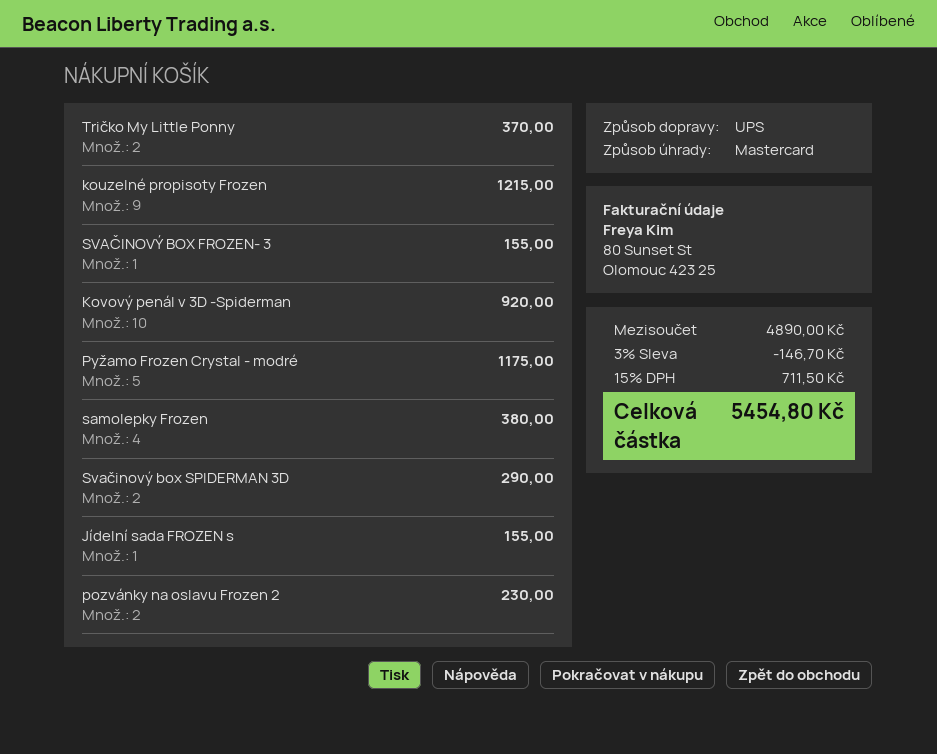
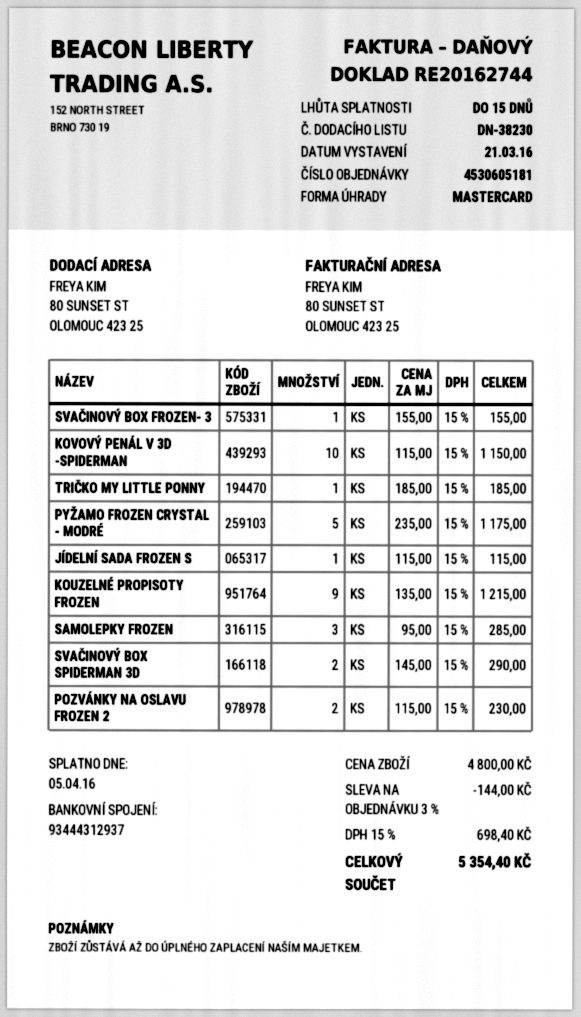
Tričko My Little Ponny: 2 for 370.00 -> 1 for 185.00
Kovový penál v 3D -Spiderman: 10 for 920.00 -> 10 for 1150.00
samolepky Frozen: 4 for 380.00 -> 3 for 285.00
Jídelní sada FROZEN s: 1 for 155.00 -> 1 for 115.00
subtotal: 4890.00 -> 4800.00
discount: 3% = 146.70 -> 3% = 144.00
tax: 15% = 711.50 -> 15% = 698.40
total: 5454.80 -> 5354.40

